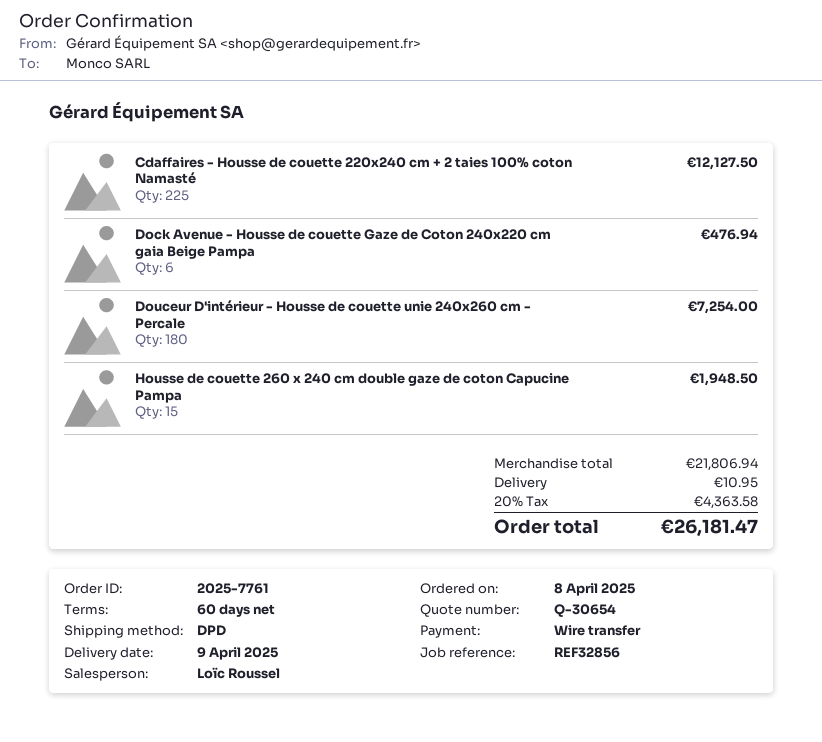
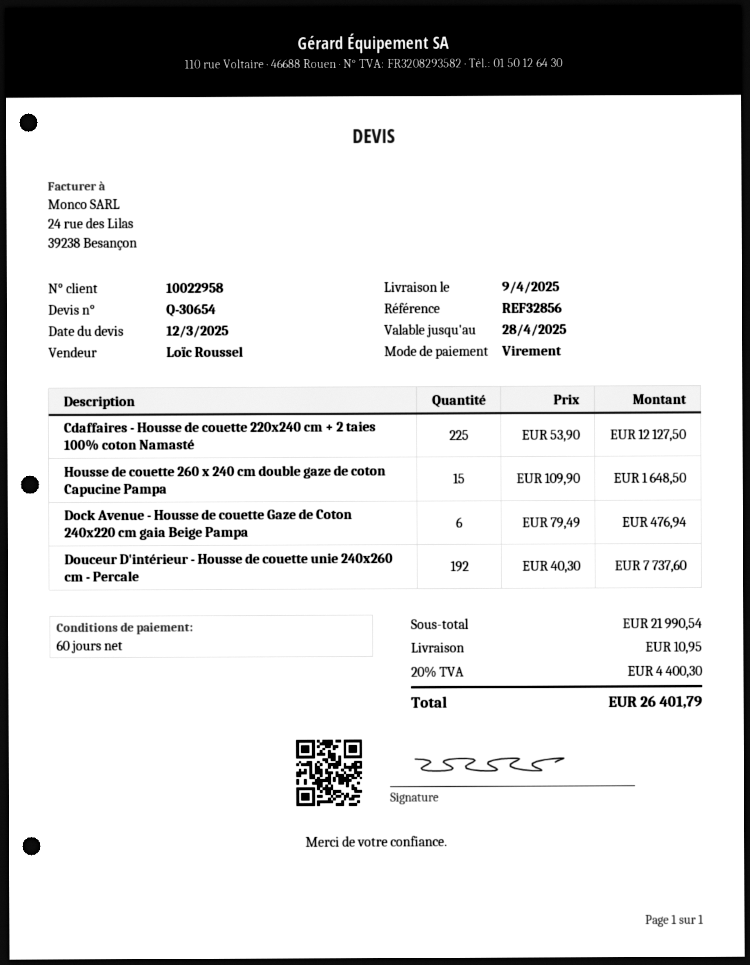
Douceur D'intérieur - Housse de couette unie 240x260 cm - Percale: 180 for 7254.00 -> 192 for 7737.60
Housse de couette 260 x 240 cm double gaze de coton Capucine Pampa: 15 for 1948.50 -> 15 for 1648.50
subtotal: 21806.94 -> 21990.54
tax: 20% = 4363.58 -> 20% = 4400.30
total: 26181.47 -> 26401.79

